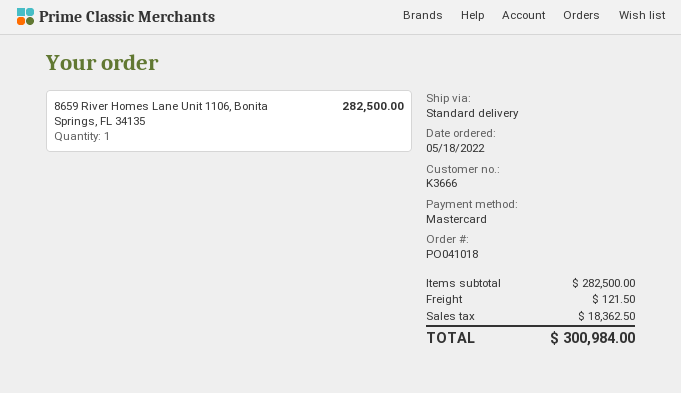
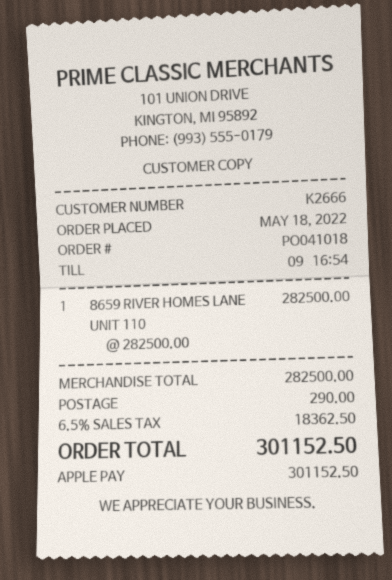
customer number: K3666 -> K2666
payment method: Mastercard -> Apple Pay
shipping: 121.50 -> 290.00
total: 300984.00 -> 301152.50

